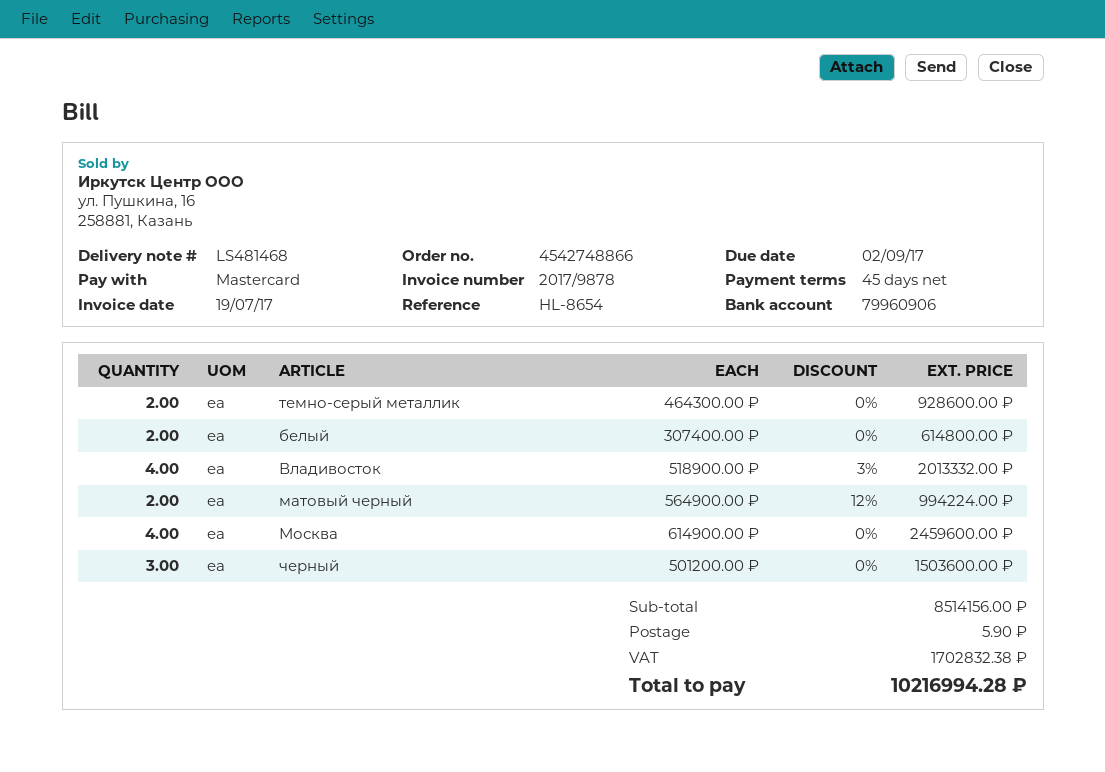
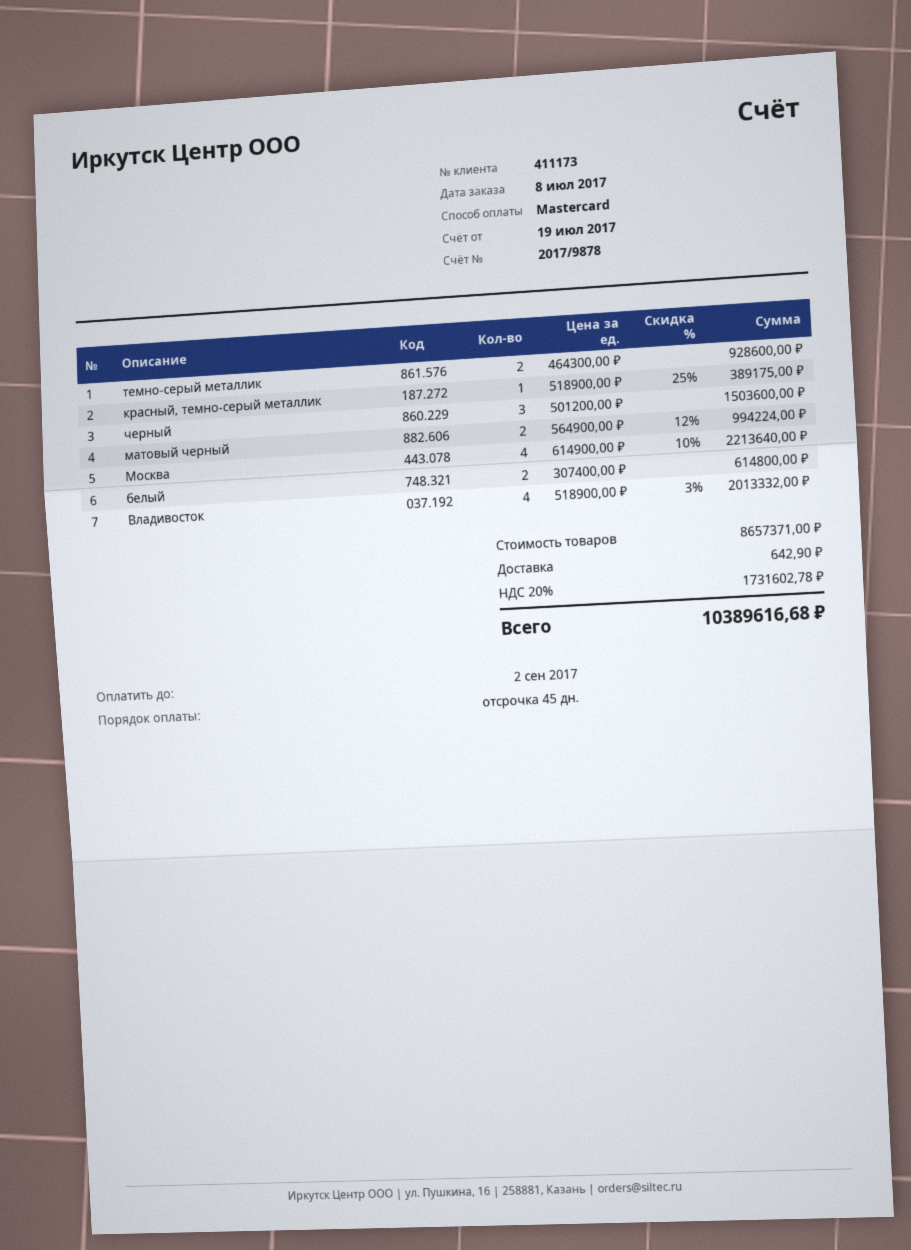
Москва: 4 x 614900.00 = 2459600.00 -> 4 x 614900.00 - 10% = 2213640.00
красный, темно-серый металлик: none -> 1 x 518900.00 - 25% = 389175.00
subtotal: 8514156.00 -> 8657371.00
shipping: 5.90 -> 642.90
tax: 1702832.38 -> 1731602.78
total: 10216994.28 -> 10389616.68

